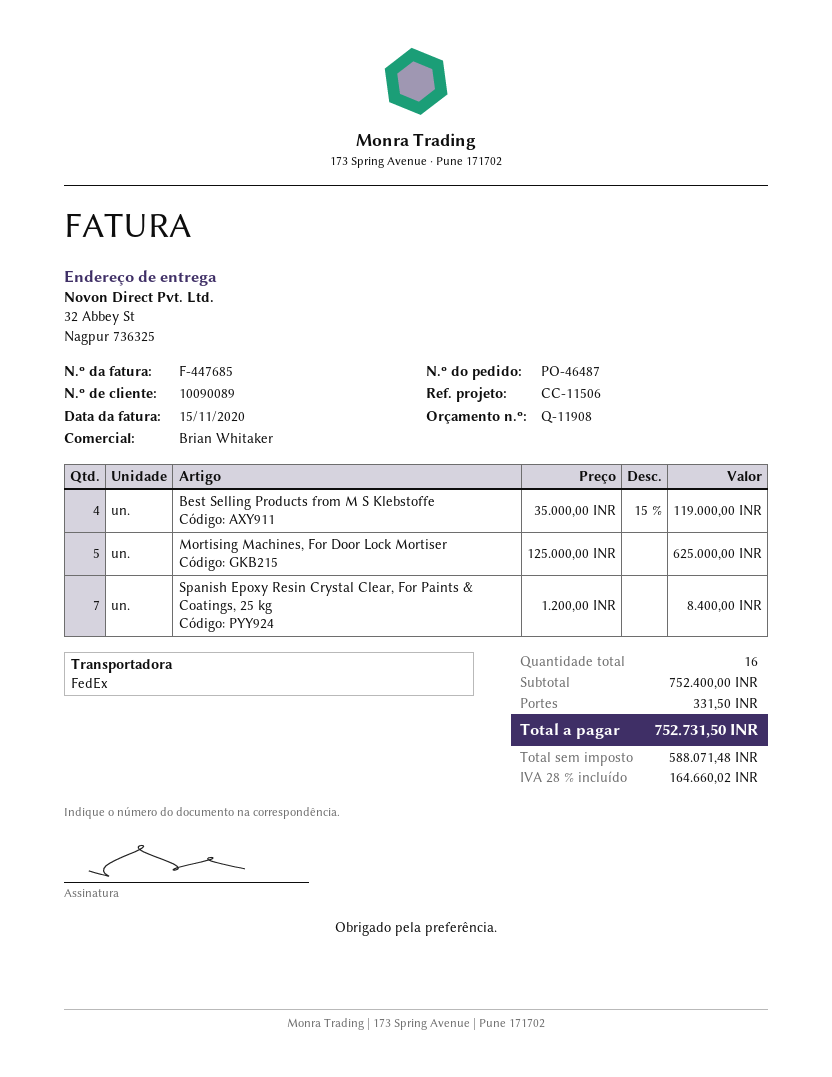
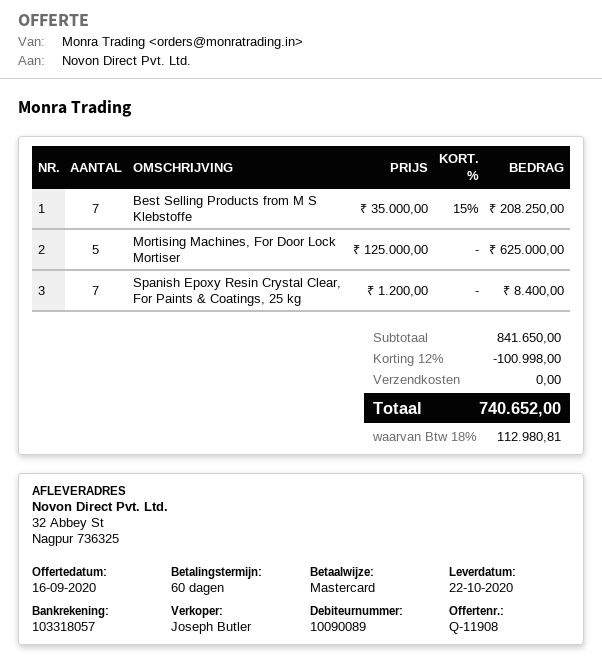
sales rep: Brian Whitaker -> Joseph Butler
Best Selling Products from M S Klebstoffe: 4 x 35000.00 - 15% = 119000.00 -> 7 x 35000.00 - 15% = 208250.00
subtotal: 752400.00 -> 841650.00
discount: none -> 12% = 100998.00
shipping: 331.50 -> 0.00
tax: 28% = 164660.02 -> 18% = 112980.81
total: 752731.50 -> 740652.00

